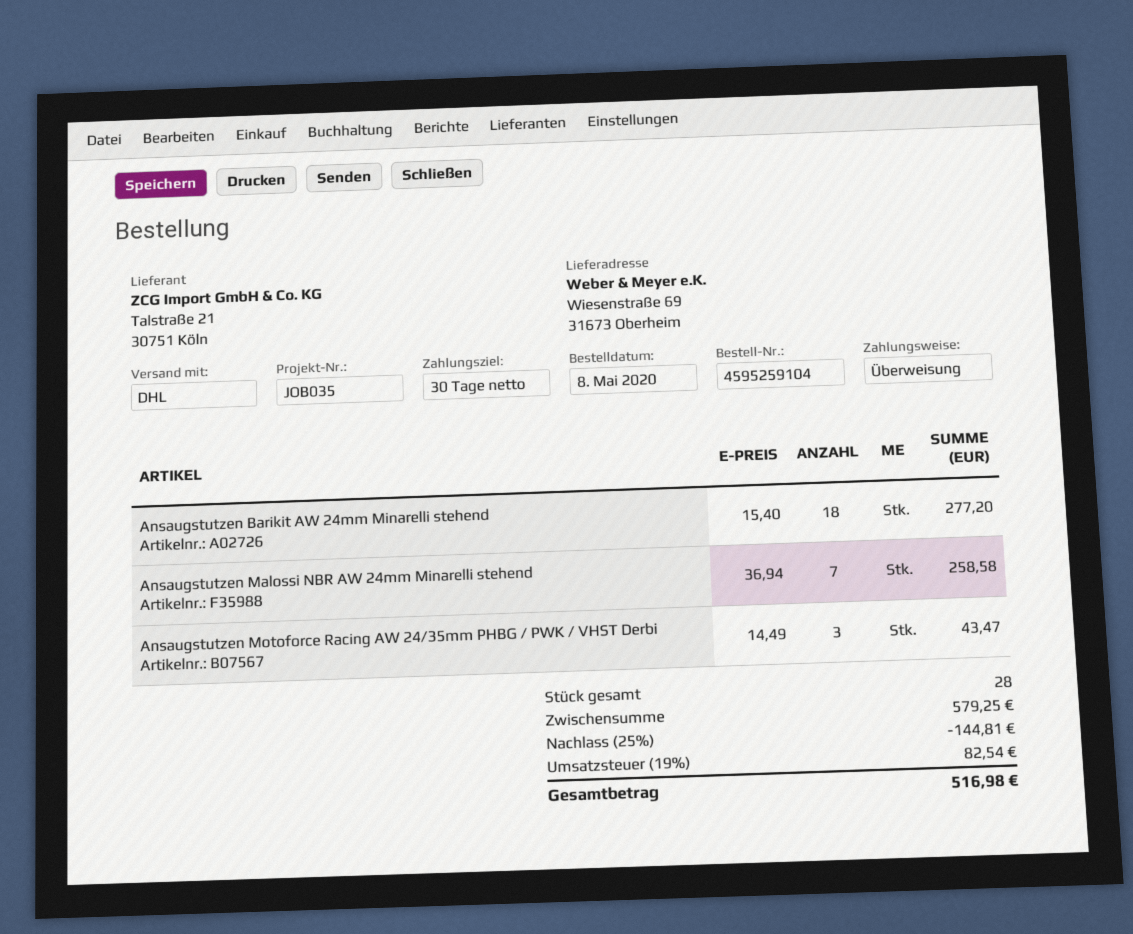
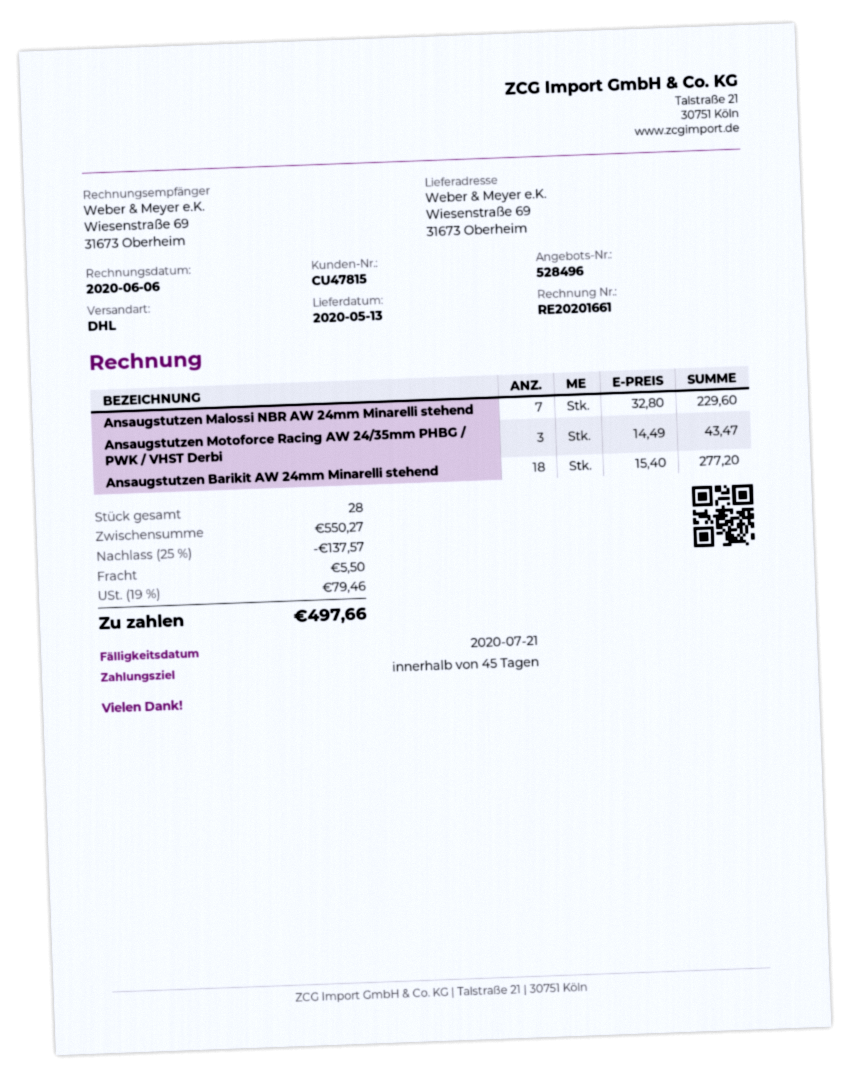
payment terms: 30 days -> 45 days
Ansaugstutzen Malossi NBR AW 24mm Minarelli stehend: 7 x 36.94 = 258.58 -> 7 x 32.80 = 229.60
subtotal: 579.25 -> 550.27
discount: 25% = 144.81 -> 25% = 137.57
shipping: none -> 5.50
tax: 19% = 82.54 -> 19% = 79.46
total: 516.98 -> 497.66

